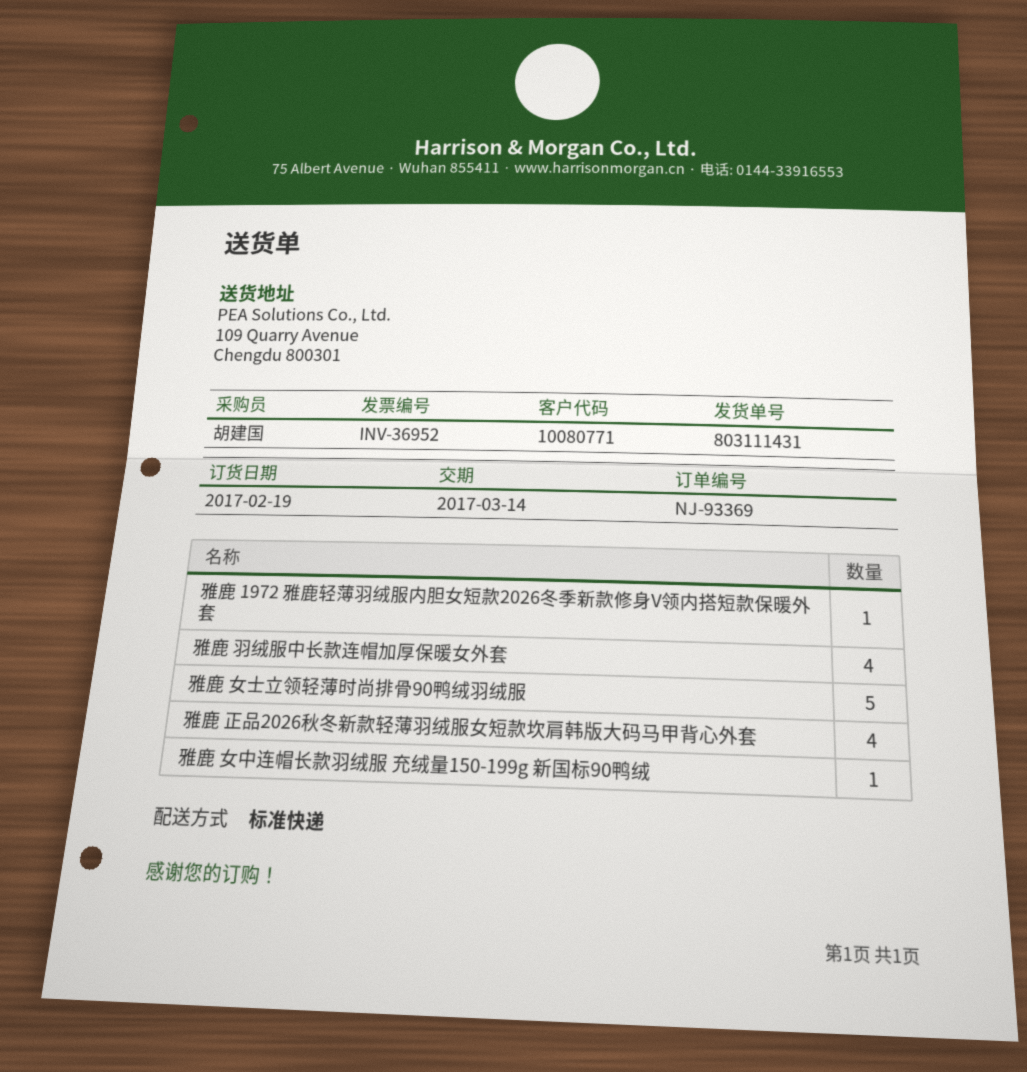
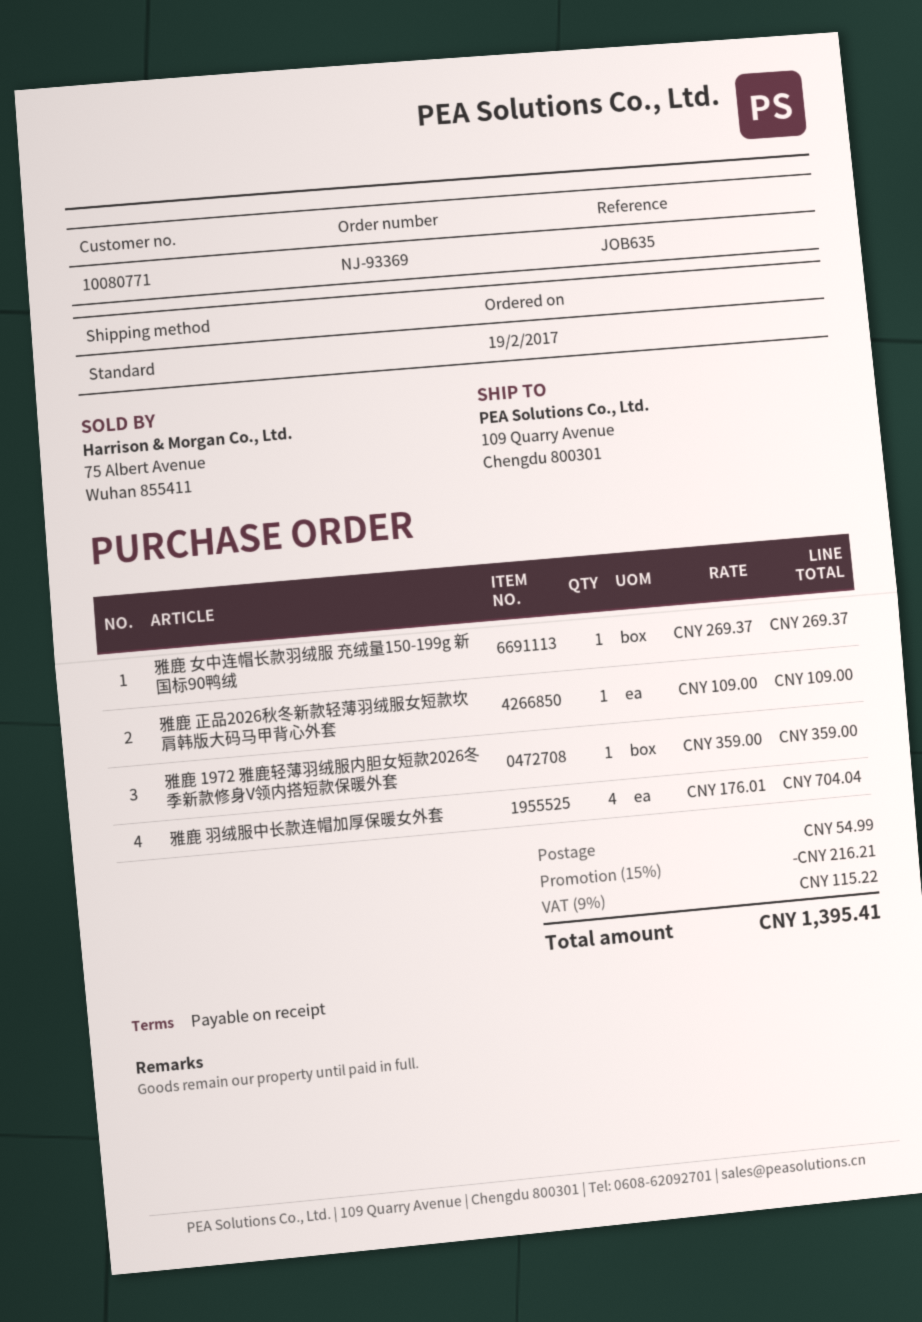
雅鹿 女士立领轻薄时尚排骨90鸭绒羽绒服: 5 -> none
雅鹿 正品2026秋冬新款轻薄羽绒服女短款坎肩韩版大码马甲背心外套: 4 -> 1

